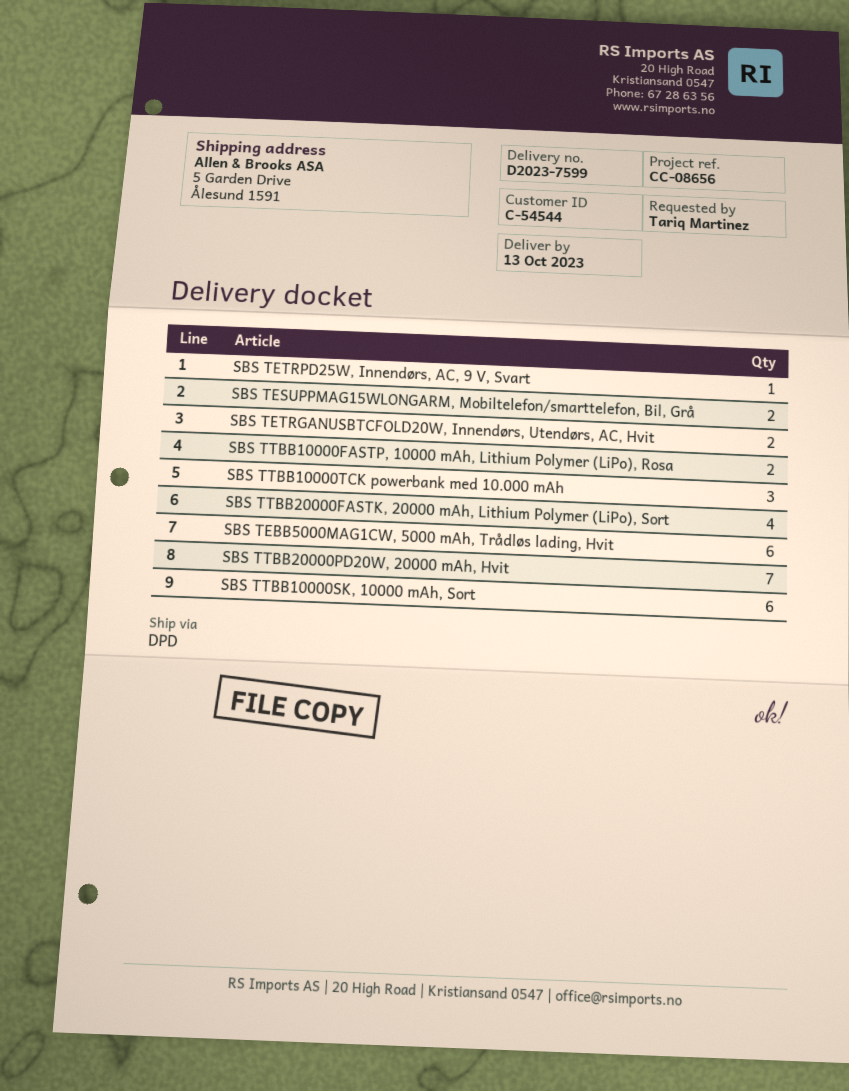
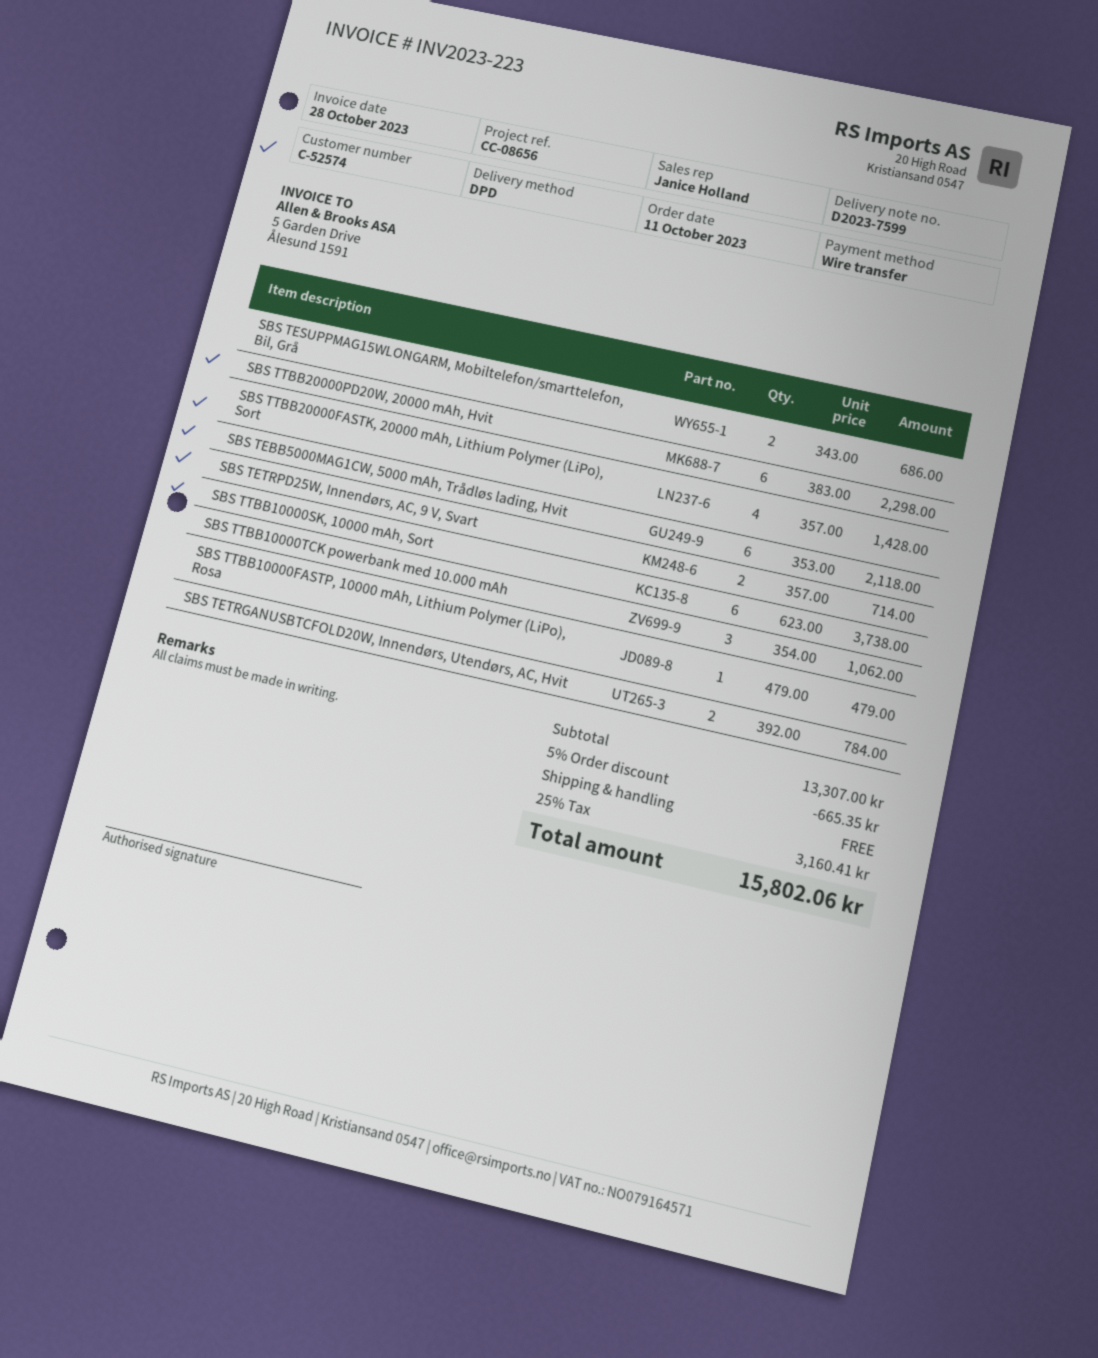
customer number: C-54544 -> C-52574
SBS TETRPD25W, Innendørs, AC, 9 V, Svart: 1 -> 2
SBS TTBB10000FASTP, 10000 mAh, Lithium Polymer (LiPo), Rosa: 2 -> 1
SBS TTBB20000PD20W, 20000 mAh, Hvit: 7 -> 6

